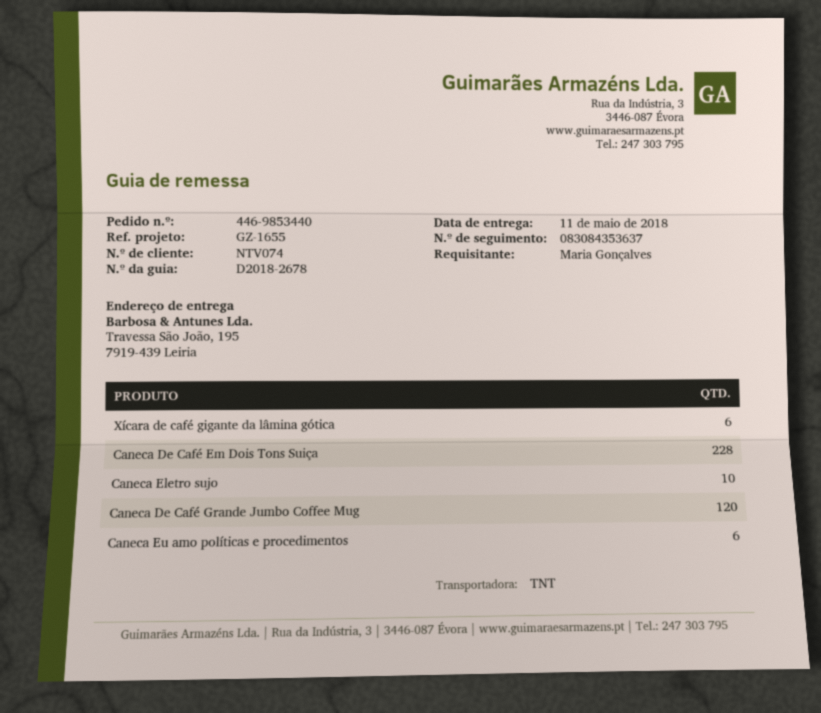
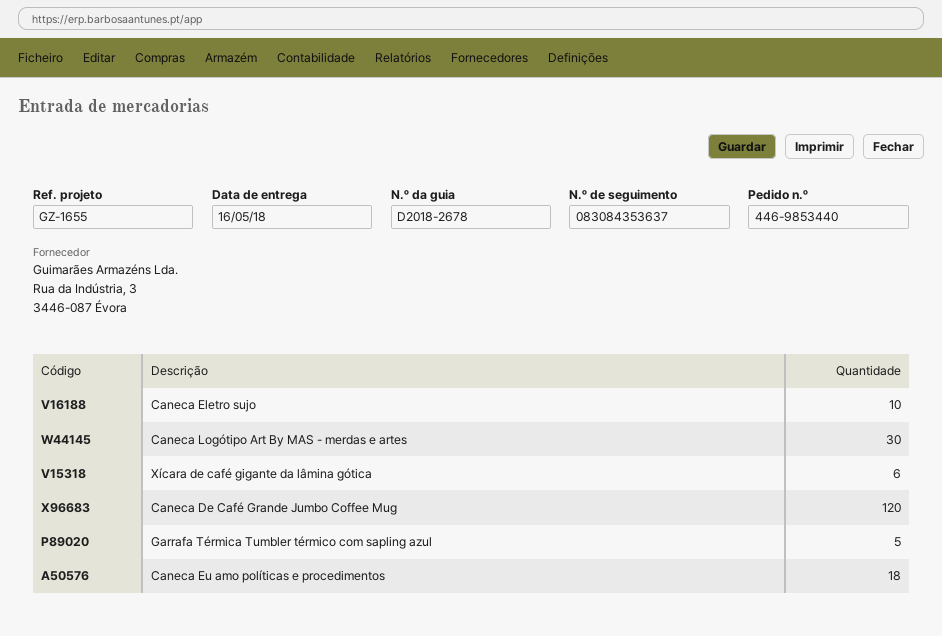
delivery date: 2018-05-11 -> 2018-05-16
Caneca De Café Em Dois Tons Suiça: 228 -> none
Caneca Eu amo políticas e procedimentos: 6 -> 18
Caneca Logótipo Art By MAS - merdas e artes: none -> 30
Garrafa Térmica Tumbler térmico com sapling azul: none -> 5

